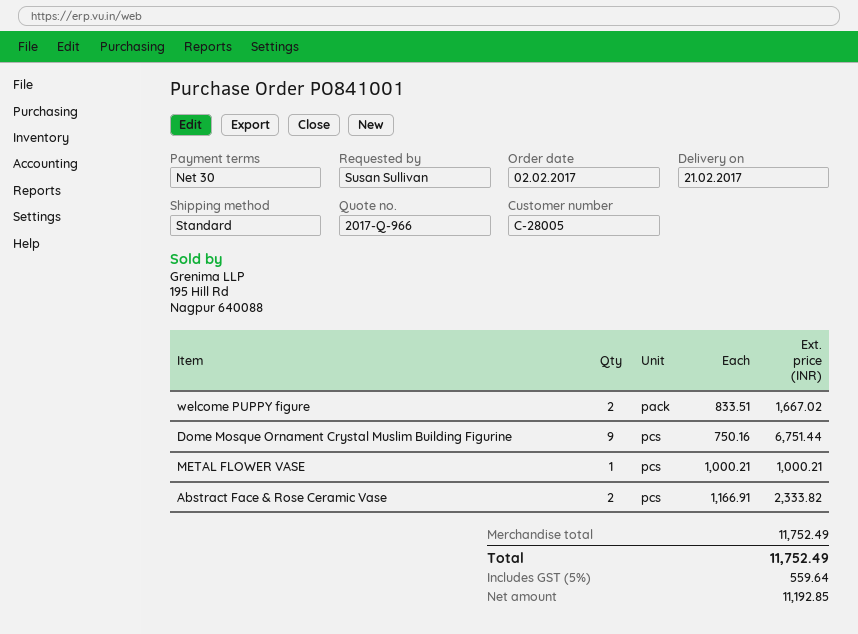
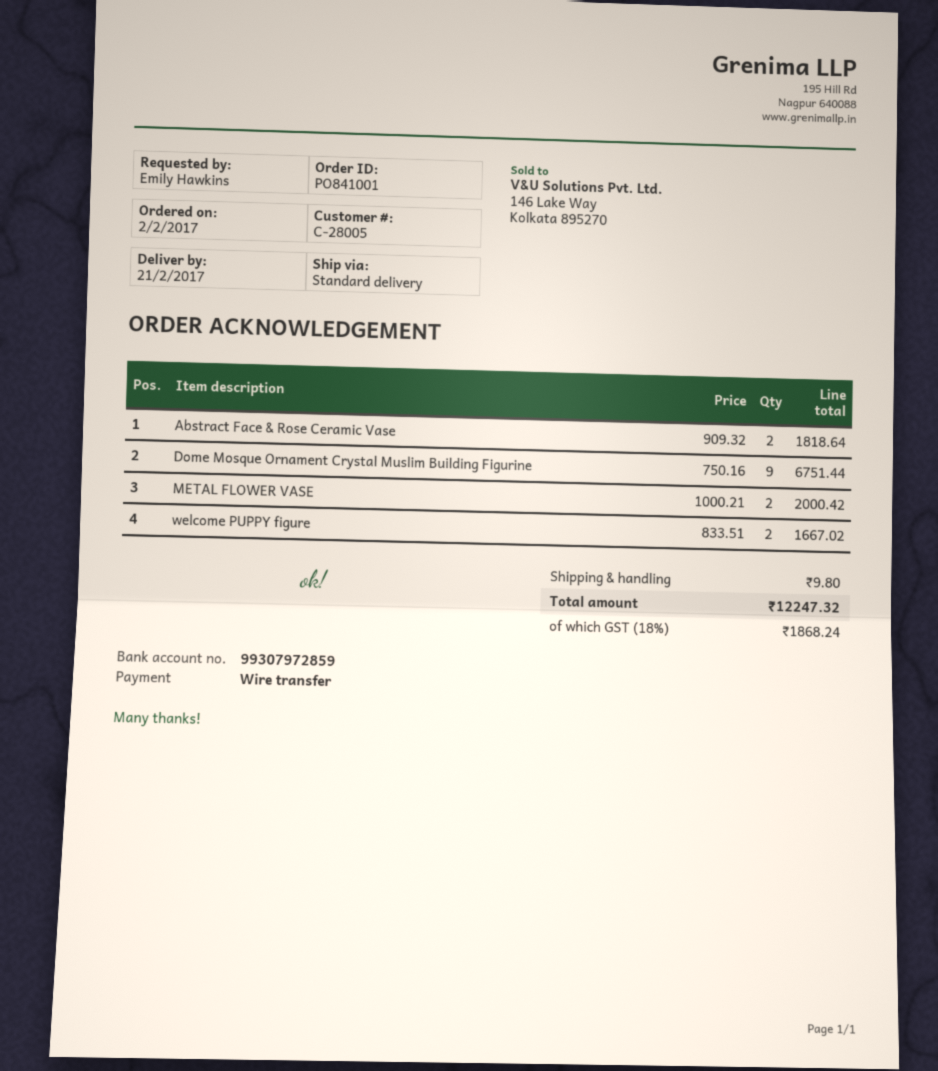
ordered by: Susan Sullivan -> Emily Hawkins
METAL FLOWER VASE: 1 x 1000.21 = 1000.21 -> 2 x 1000.21 = 2000.42
Abstract Face & Rose Ceramic Vase: 2 x 1166.91 = 2333.82 -> 2 x 909.32 = 1818.64
shipping: none -> 9.80
tax: 5% = 559.64 -> 18% = 1868.24
total: 11752.49 -> 12247.32

